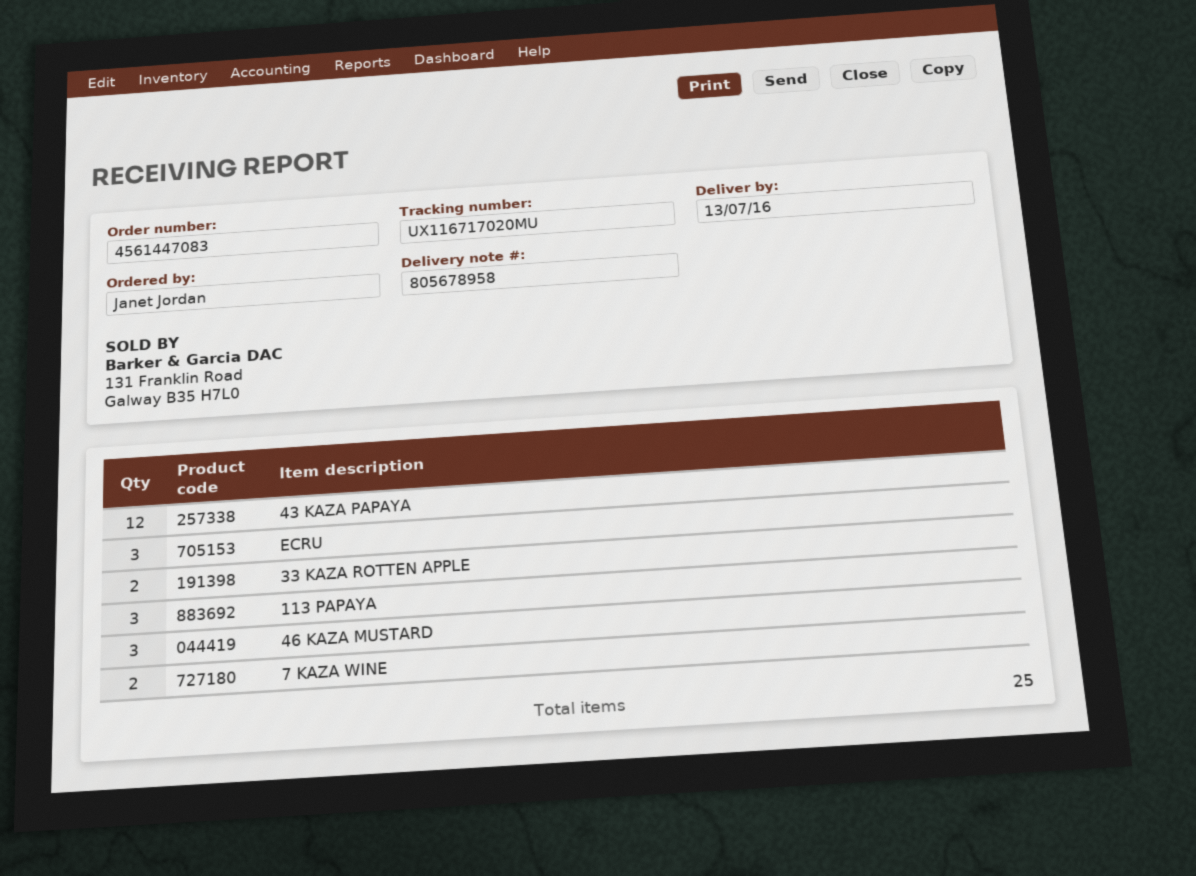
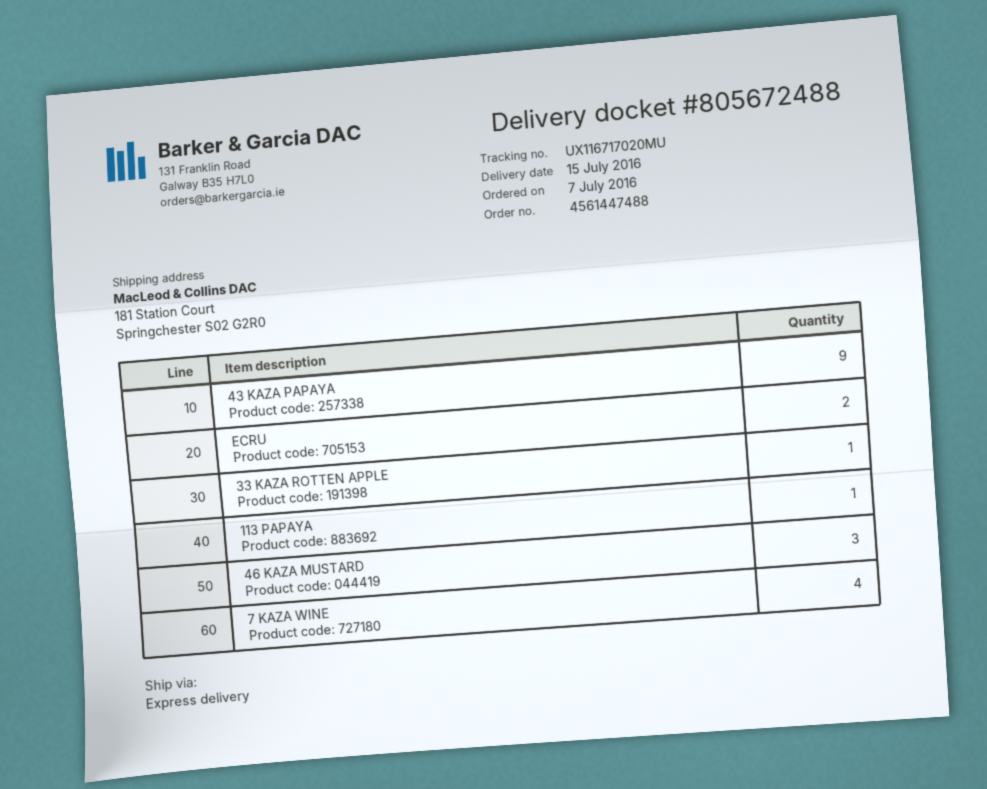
order number: 4561447083 -> 4561447488
delivery note number: 805678958 -> 805672488
delivery date: 2016-07-13 -> 2016-07-15
43 KAZA PAPAYA: 12 -> 9
ECRU: 3 -> 2
33 KAZA ROTTEN APPLE: 2 -> 1
113 PAPAYA: 3 -> 1
7 KAZA WINE: 2 -> 4

